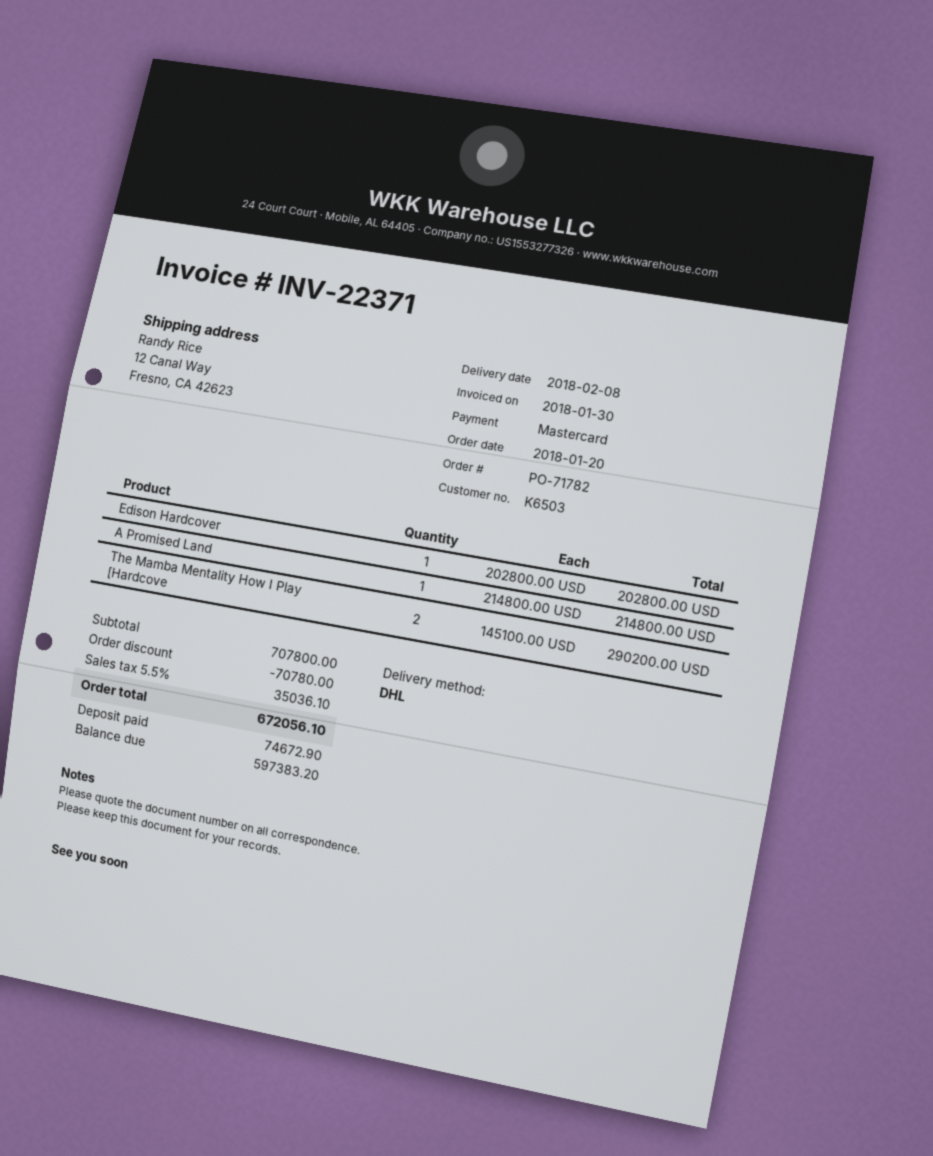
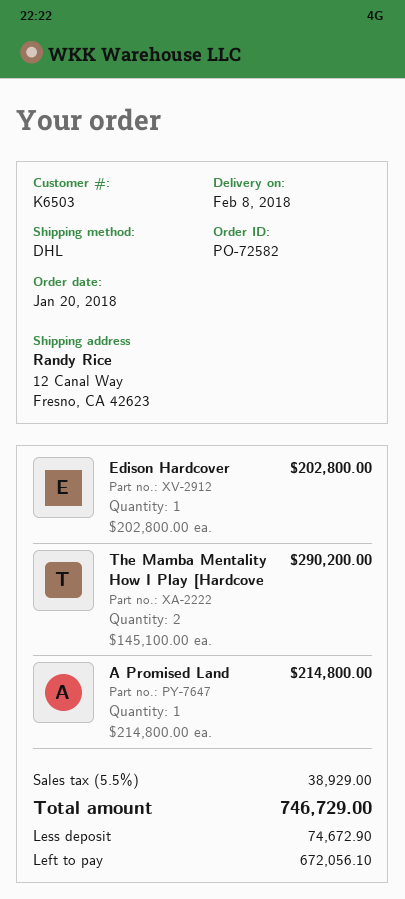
order number: PO-71782 -> PO-72582
discount: 70780.00 -> none
tax: 5.5% = 35036.10 -> 5.5% = 38929.00
total: 672056.10 -> 746729.00
balance: 597383.20 -> 672056.10

